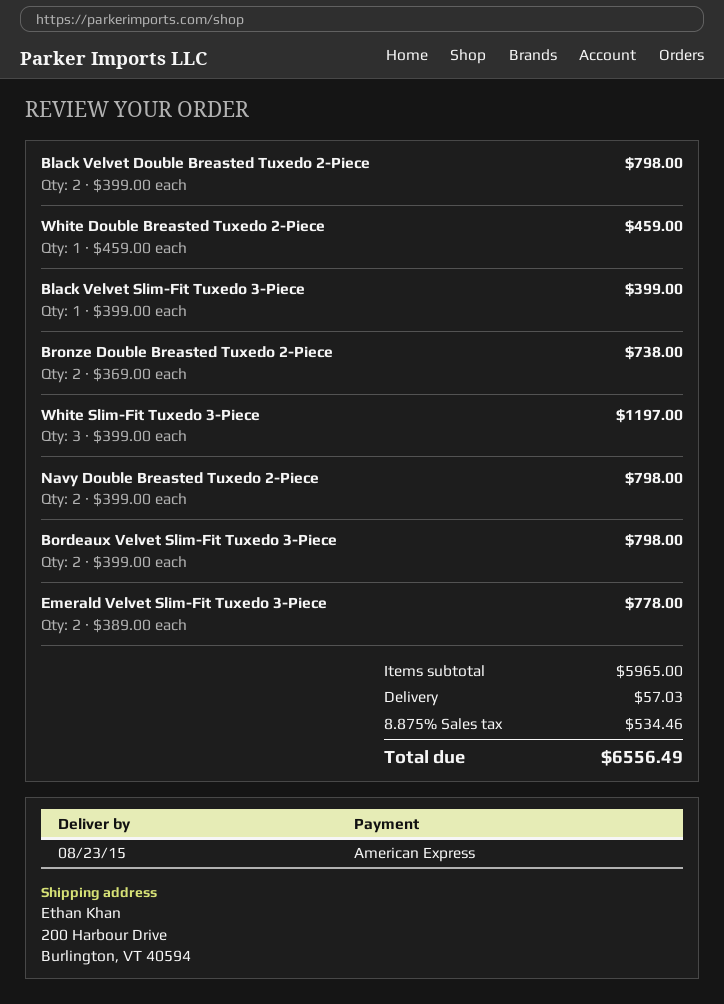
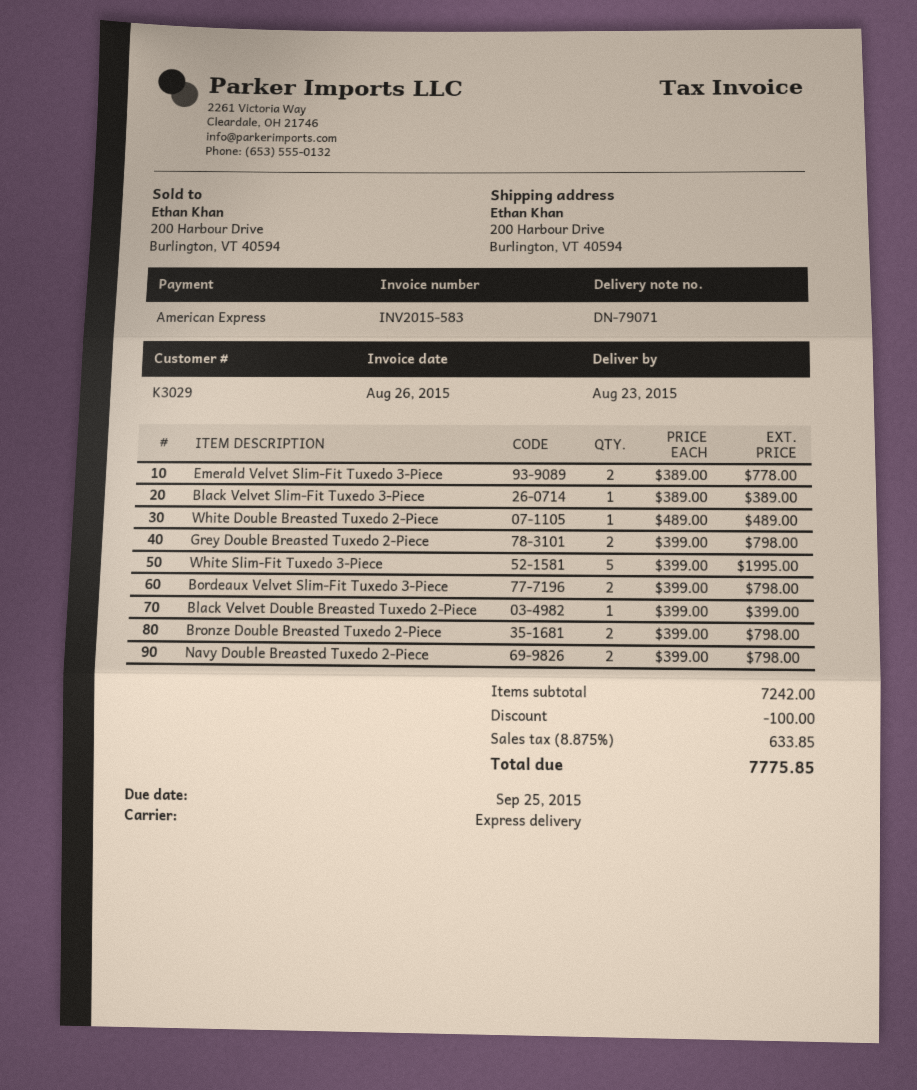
Black Velvet Double Breasted Tuxedo 2-Piece: 2 x 399.00 = 798.00 -> 1 x 399.00 = 399.00
White Double Breasted Tuxedo 2-Piece: 1 x 459.00 = 459.00 -> 1 x 489.00 = 489.00
Black Velvet Slim-Fit Tuxedo 3-Piece: 1 x 399.00 = 399.00 -> 1 x 389.00 = 389.00
Bronze Double Breasted Tuxedo 2-Piece: 2 x 369.00 = 738.00 -> 2 x 399.00 = 798.00
White Slim-Fit Tuxedo 3-Piece: 3 x 399.00 = 1197.00 -> 5 x 399.00 = 1995.00
Grey Double Breasted Tuxedo 2-Piece: none -> 2 x 399.00 = 798.00
subtotal: 5965.00 -> 7242.00
discount: none -> 100.00
shipping: 57.03 -> none
tax: 8.875% = 534.46 -> 8.875% = 633.85
total: 6556.49 -> 7775.85

